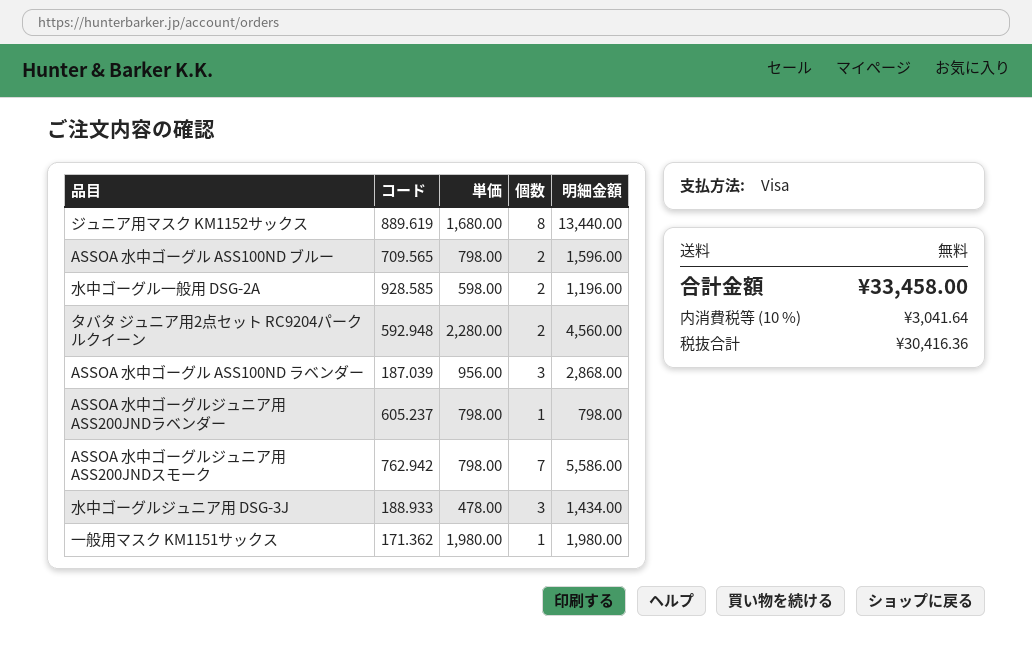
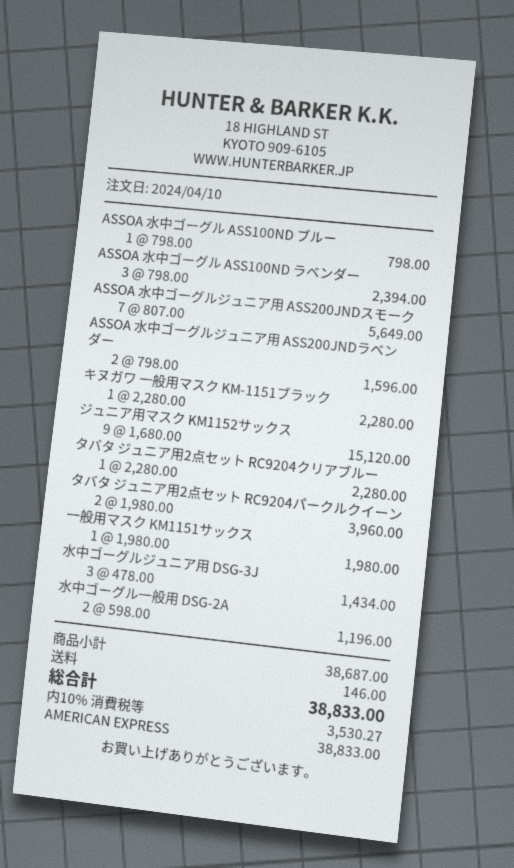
payment method: Visa -> American Express
ジュニア用マスク KM1152サックス: 8 x 1680.00 = 13440.00 -> 9 x 1680.00 = 15120.00
ASSOA 水中ゴーグル ASS100ND ブルー: 2 x 798.00 = 1596.00 -> 1 x 798.00 = 798.00
タバタ ジュニア用2点セット RC9204パークルクイーン: 2 x 2280.00 = 4560.00 -> 2 x 1980.00 = 3960.00
ASSOA 水中ゴーグル ASS100ND ラベンダー: 3 x 956.00 = 2868.00 -> 3 x 798.00 = 2394.00
ASSOA 水中ゴーグルジュニア用 ASS200JNDラベンダー: 1 x 798.00 = 798.00 -> 2 x 798.00 = 1596.00
ASSOA 水中ゴーグルジュニア用 ASS200JNDスモーク: 7 x 798.00 = 5586.00 -> 7 x 807.00 = 5649.00
キヌガワ 一般用マスク KM-1151ブラック: none -> 1 x 2280.00 = 2280.00
タバタ ジュニア用2点セット RC9204クリアブルー: none -> 1 x 2280.00 = 2280.00
shipping: 0.00 -> 146.00
tax: 10% = 3041.64 -> 10% = 3530.27
total: 33458.00 -> 38833.00

